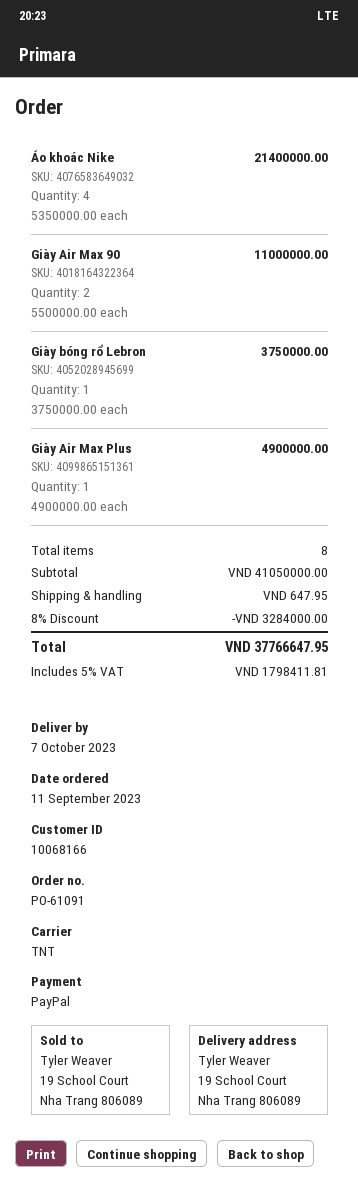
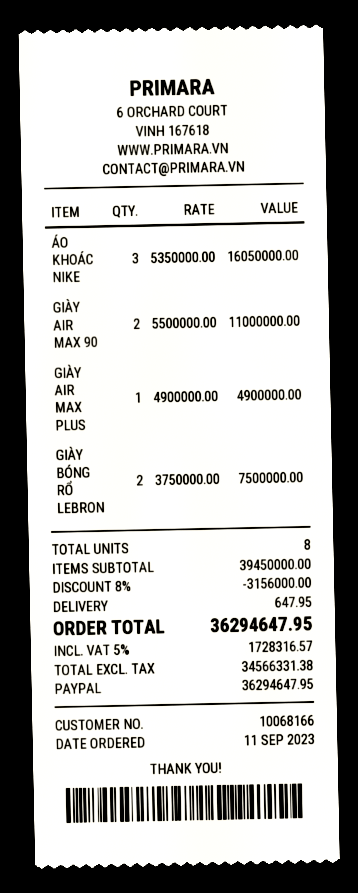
Áo khoác Nike: 4 x 5350000.00 = 21400000.00 -> 3 x 5350000.00 = 16050000.00
Giày bóng rổ Lebron: 1 x 3750000.00 = 3750000.00 -> 2 x 3750000.00 = 7500000.00
subtotal: 41050000.00 -> 39450000.00
discount: 8% = 3284000.00 -> 8% = 3156000.00
tax: 5% = 1798411.81 -> 5% = 1728316.57
total: 37766647.95 -> 36294647.95

